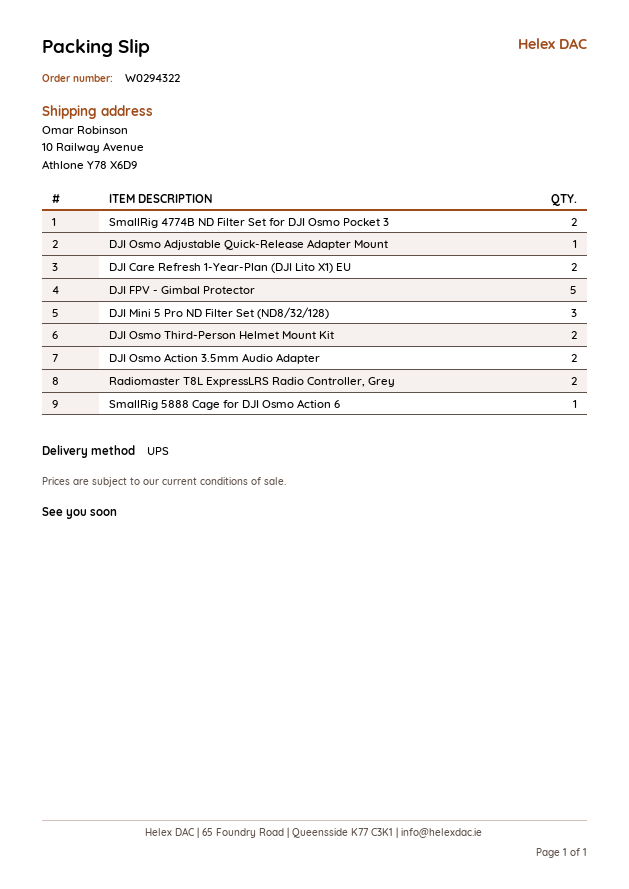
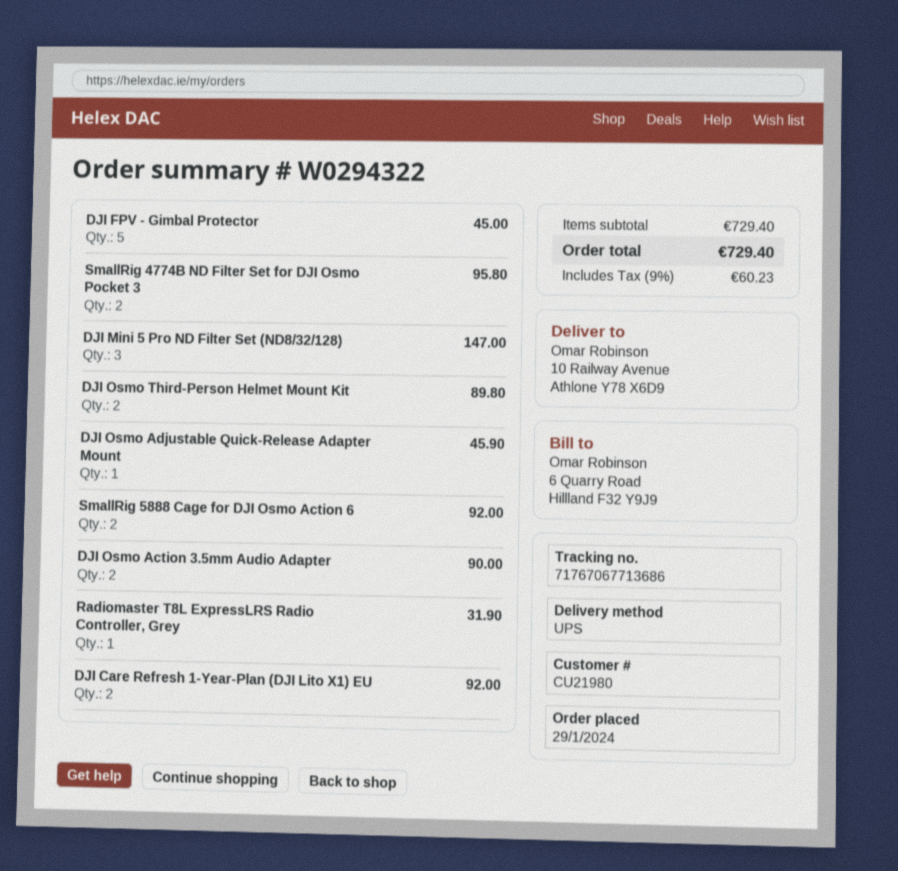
Radiomaster T8L ExpressLRS Radio Controller, Grey: 2 -> 1
SmallRig 5888 Cage for DJI Osmo Action 6: 1 -> 2

